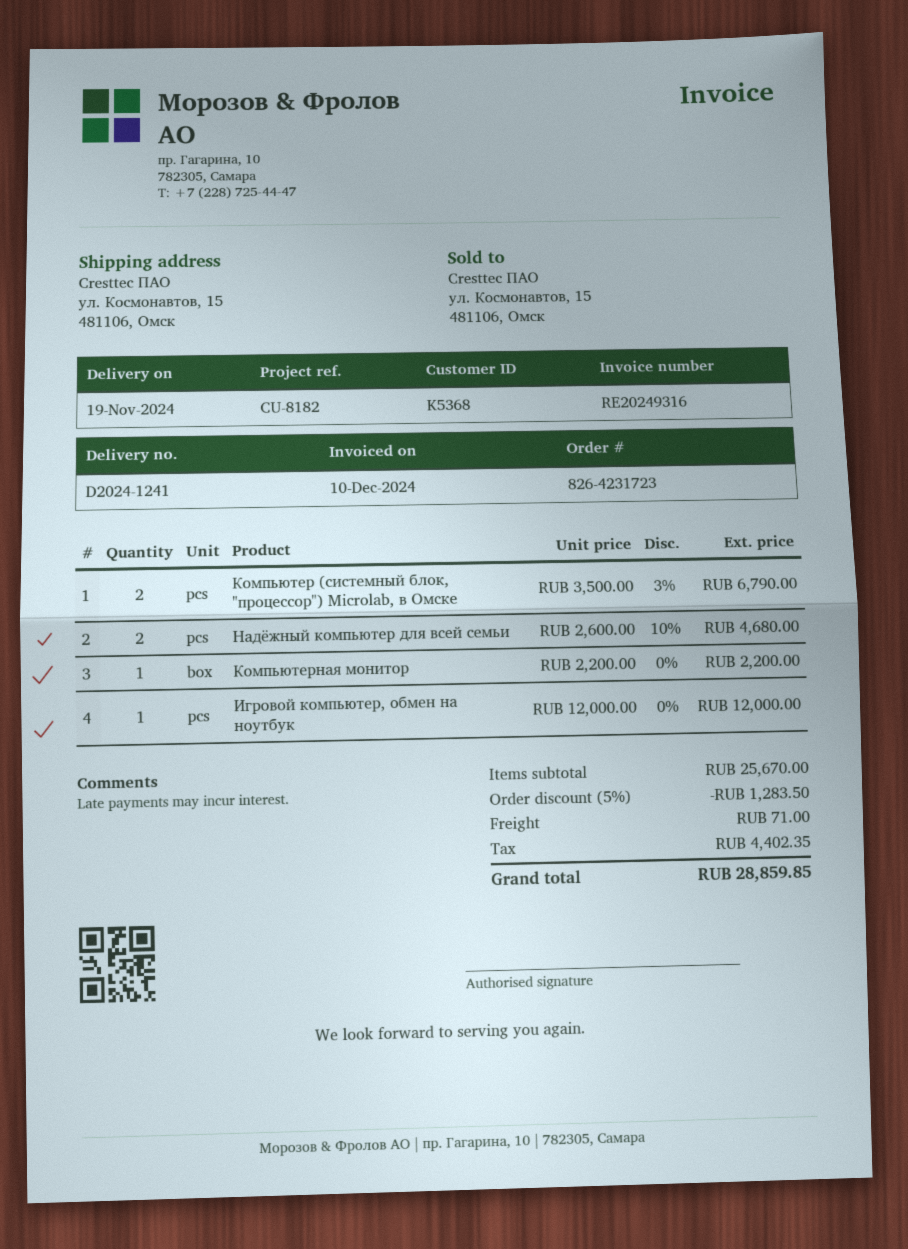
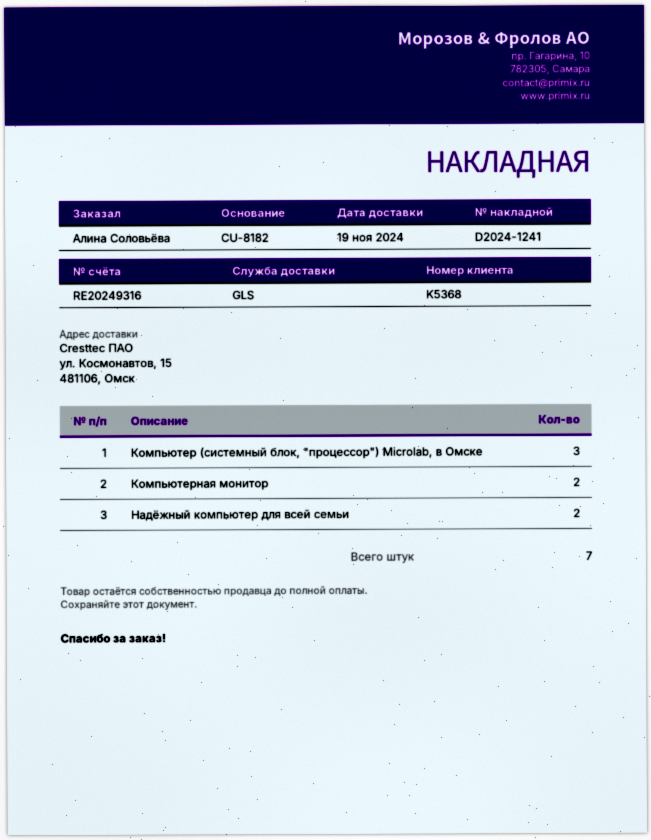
Компьютер (системный блок, "процессор") Microlab, в Омске: 2 -> 3
Компьютерная монитор: 1 -> 2
Игровой компьютер, обмен на ноутбук: 1 -> none

